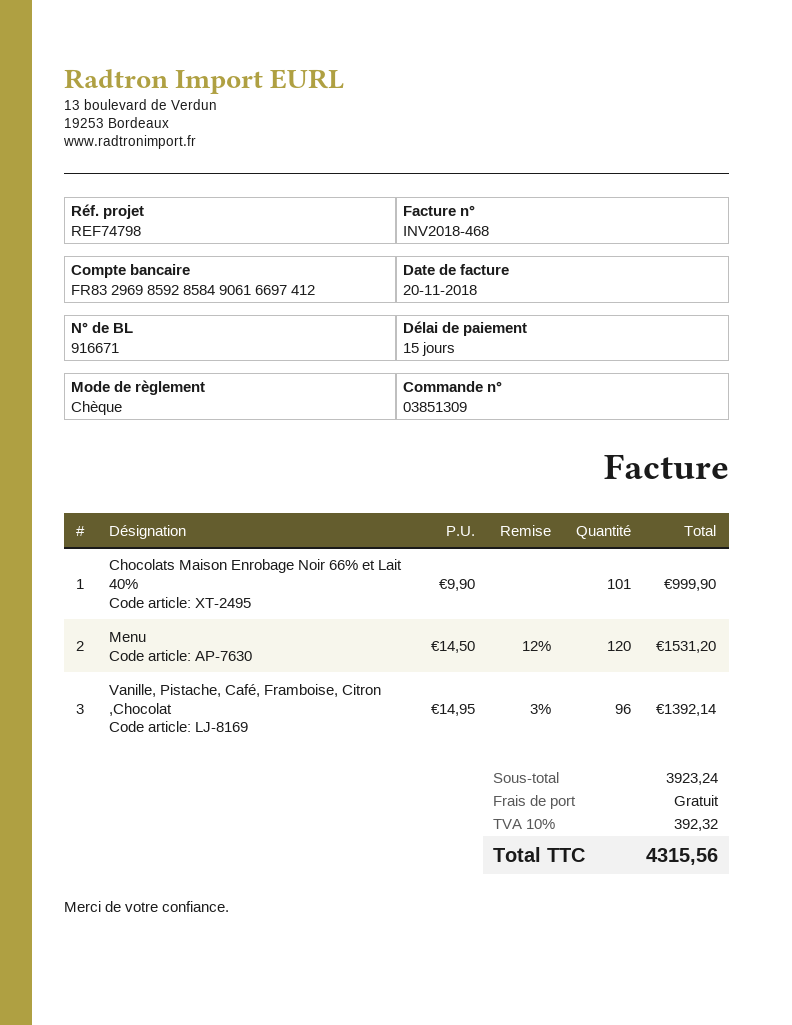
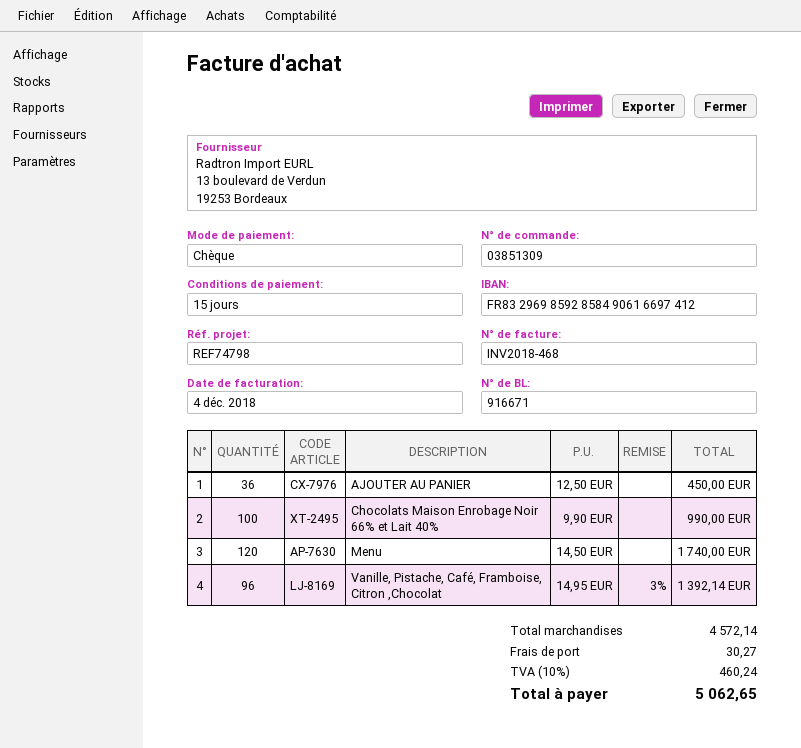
invoice date: 2018-11-20 -> 2018-12-04
Chocolats Maison Enrobage Noir 66% et Lait 40%: 101 x 9.90 = 999.90 -> 100 x 9.90 = 990.00
Menu: 120 x 14.50 - 12% = 1531.20 -> 120 x 14.50 = 1740.00
AJOUTER AU PANIER: none -> 36 x 12.50 = 450.00
subtotal: 3923.24 -> 4572.14
shipping: 0.00 -> 30.27
tax: 10% = 392.32 -> 10% = 460.24
total: 4315.56 -> 5062.65

